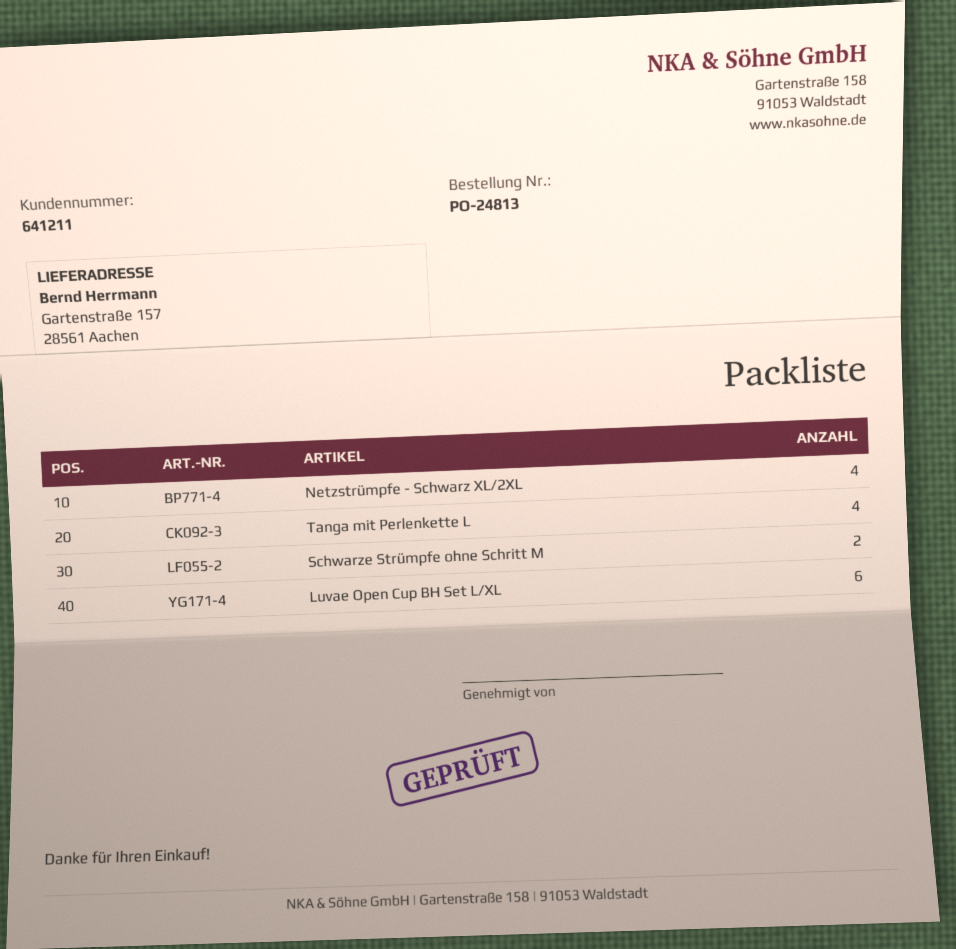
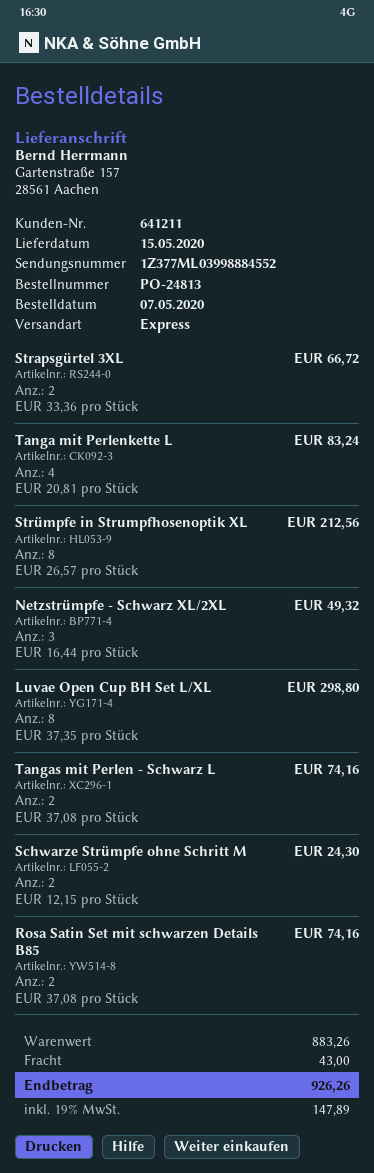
Netzstrümpfe - Schwarz XL/2XL: 4 -> 3
Luvae Open Cup BH Set L/XL: 6 -> 8
Strapsgürtel 3XL: none -> 2
Strümpfe in Strumpfhosenoptik XL: none -> 8
Tangas mit Perlen - Schwarz L: none -> 2
Rosa Satin Set mit schwarzen Details B85: none -> 2

